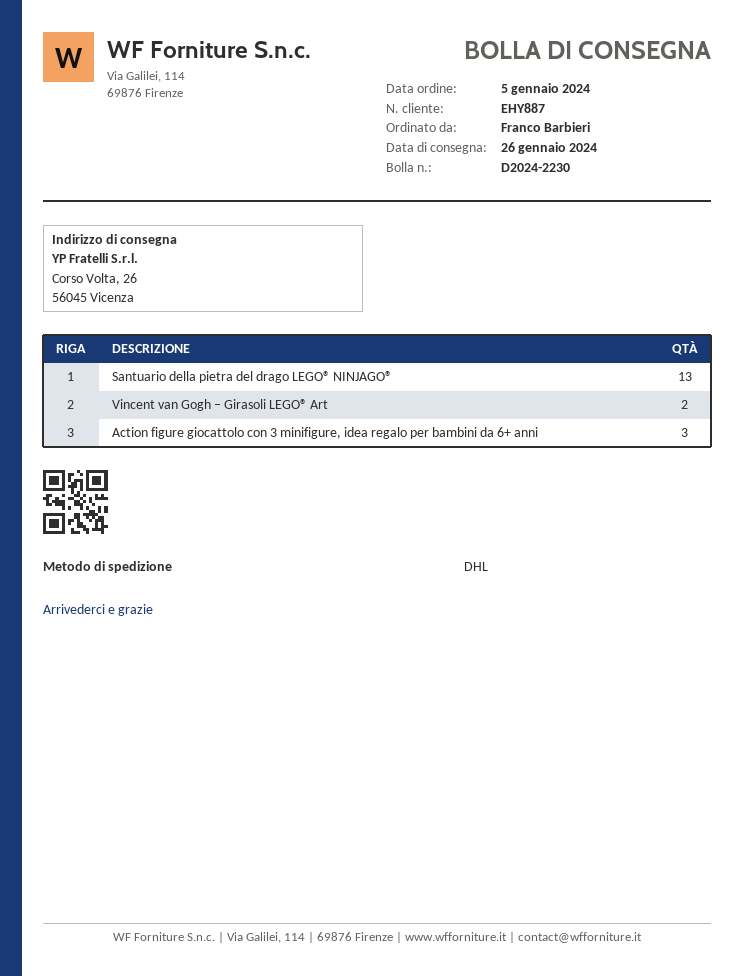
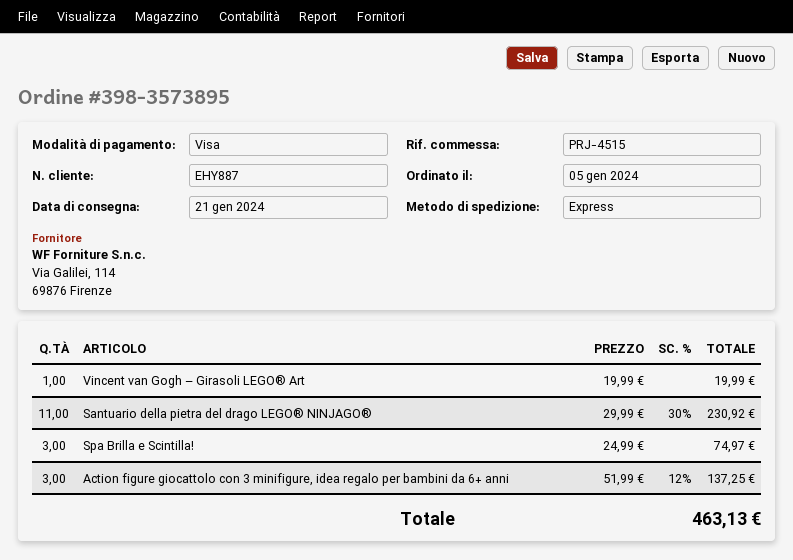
delivery date: 2024-01-26 -> 2024-01-21
shipping method: DHL -> express
Santuario della pietra del drago LEGO® NINJAGO®: 13 -> 11
Vincent van Gogh – Girasoli LEGO® Art: 2 -> 1
Spa Brilla e Scintilla!: none -> 3

